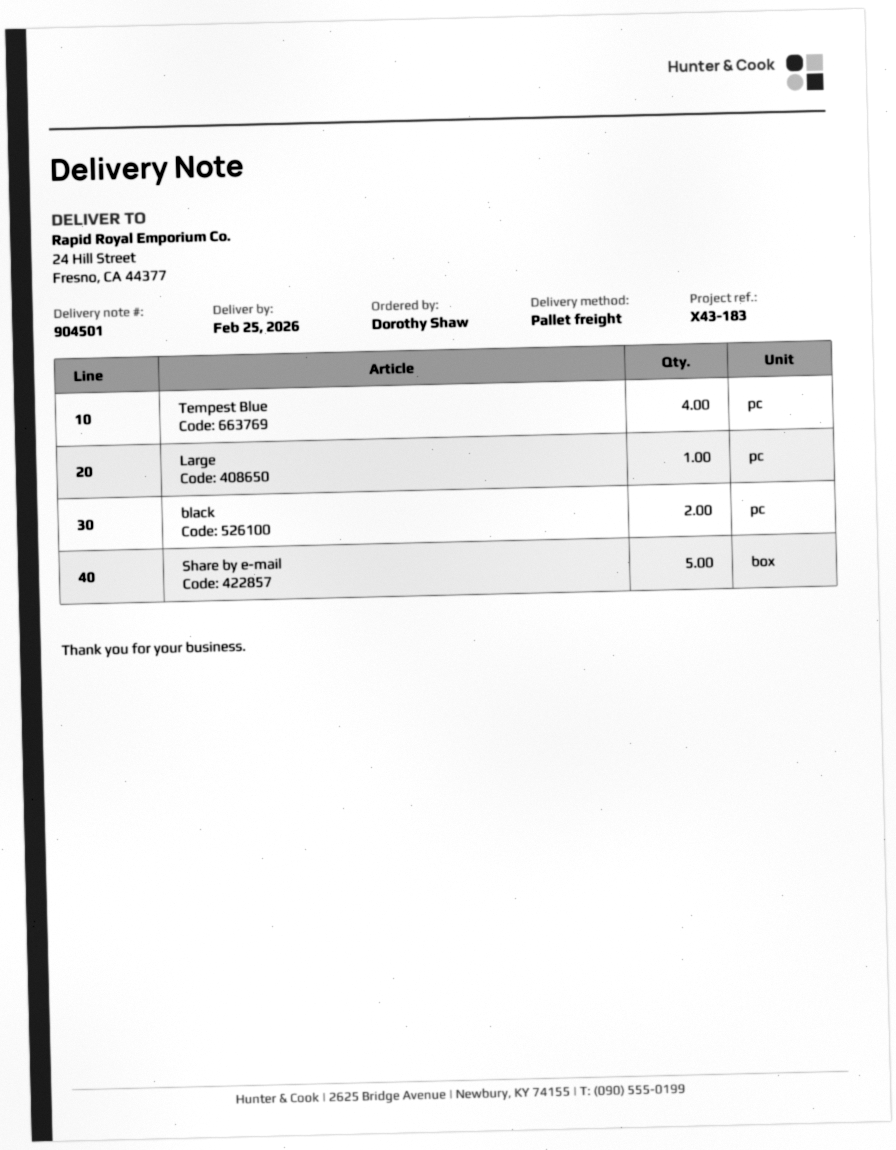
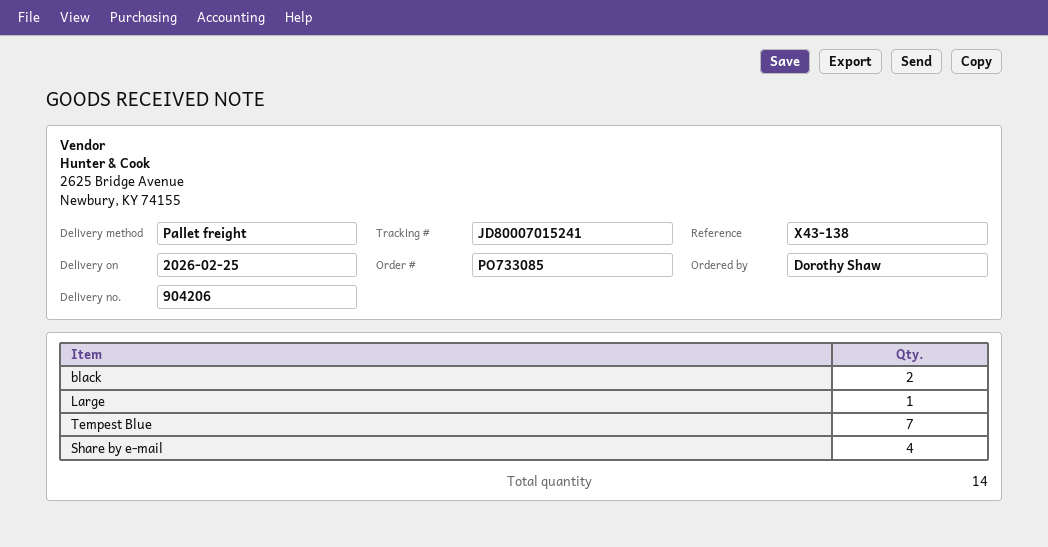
delivery note number: 904501 -> 904206
reference: X43-183 -> X43-138
Tempest Blue: 4 -> 7
Share by e-mail: 5 -> 4

